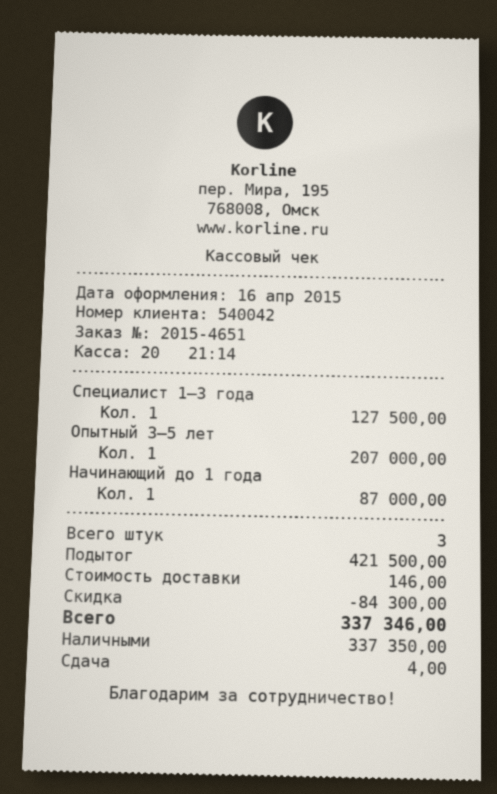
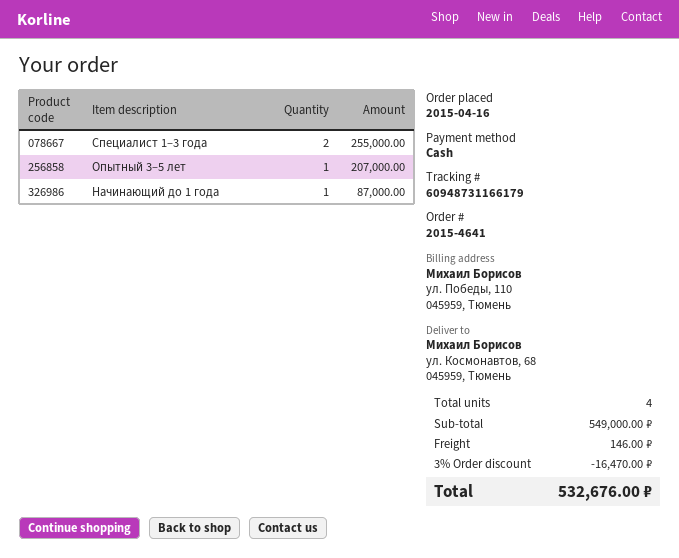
order number: 2015-4651 -> 2015-4641
Специалист 1–3 года: 1 for 127500.00 -> 2 for 255000.00
total quantity: 3 -> 4
subtotal: 421500.00 -> 549000.00
discount: 84300.00 -> 16470.00
total: 337346.00 -> 532676.00

